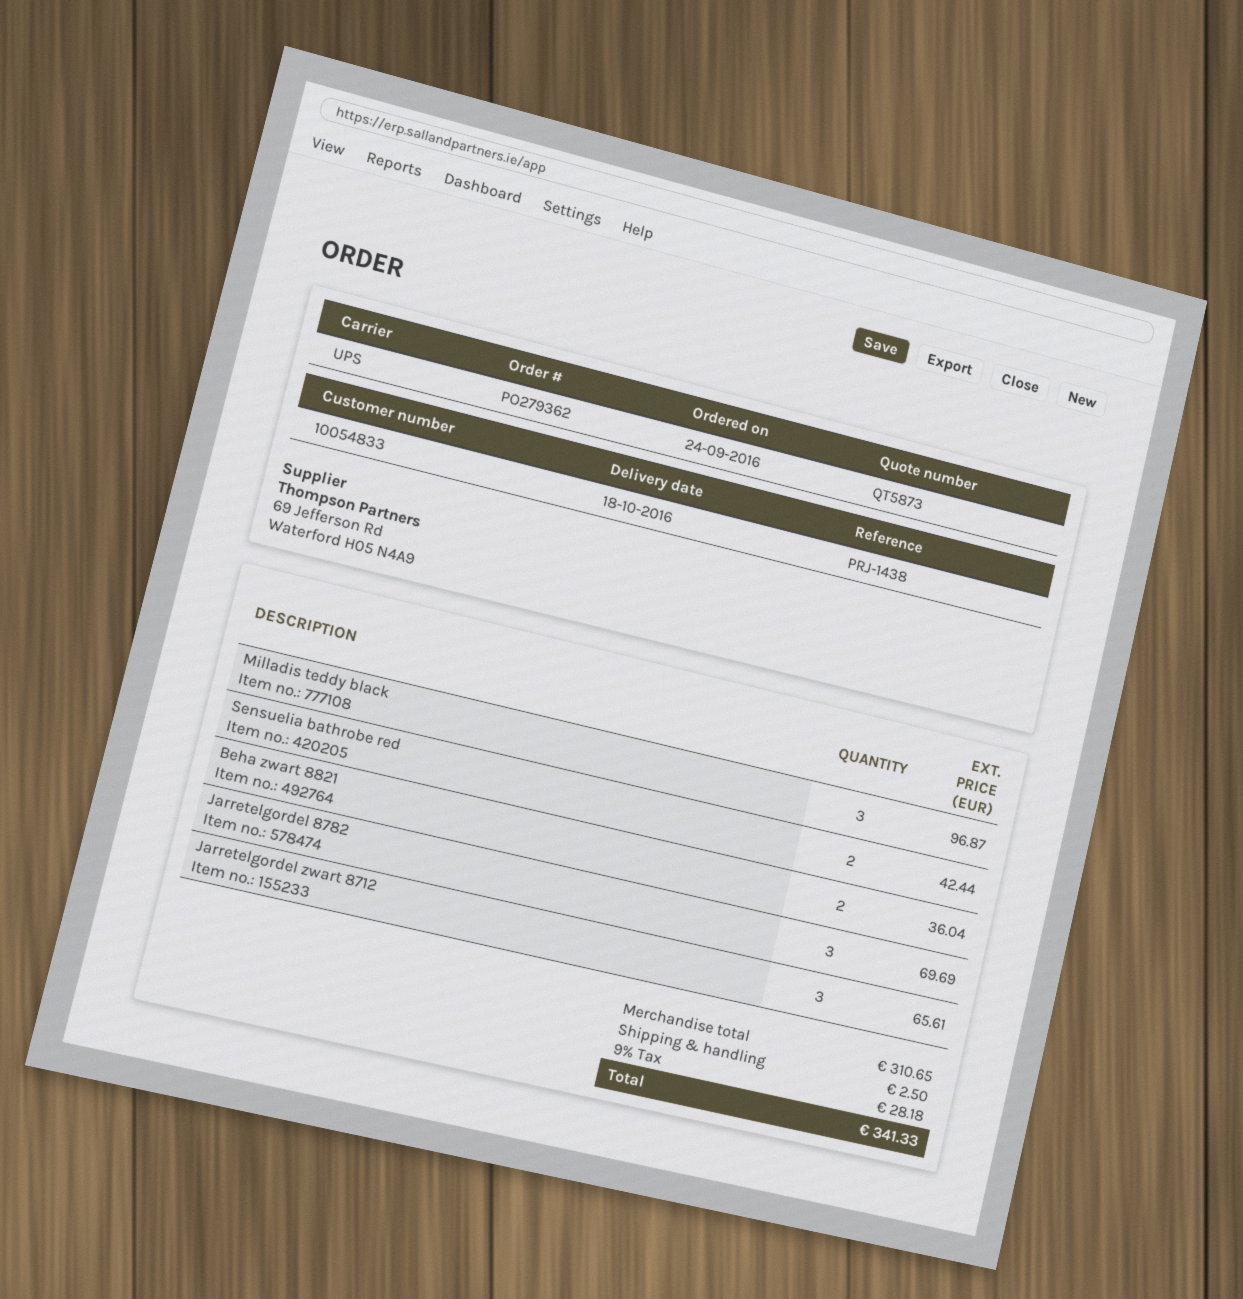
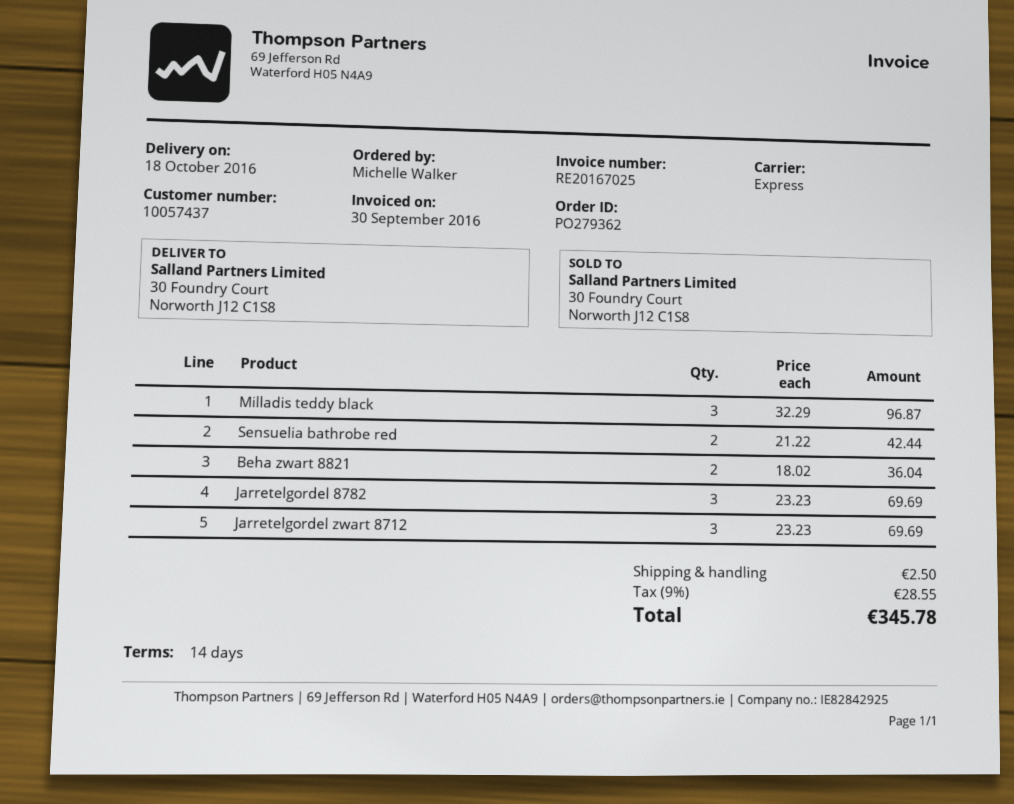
customer number: 10054833 -> 10057437
shipping method: UPS -> express
Jarretelgordel zwart 8712: 3 for 65.61 -> 3 for 69.69
tax: 9% = 28.18 -> 9% = 28.55
total: 341.33 -> 345.78

